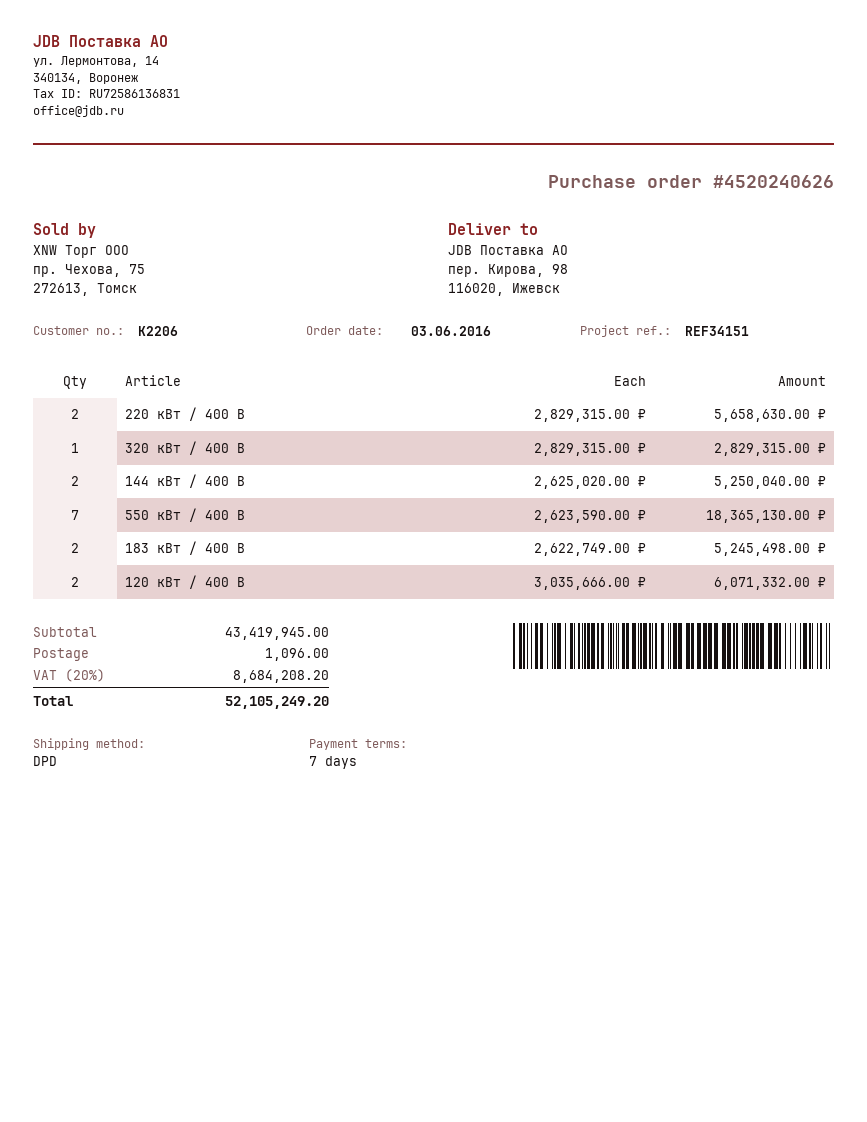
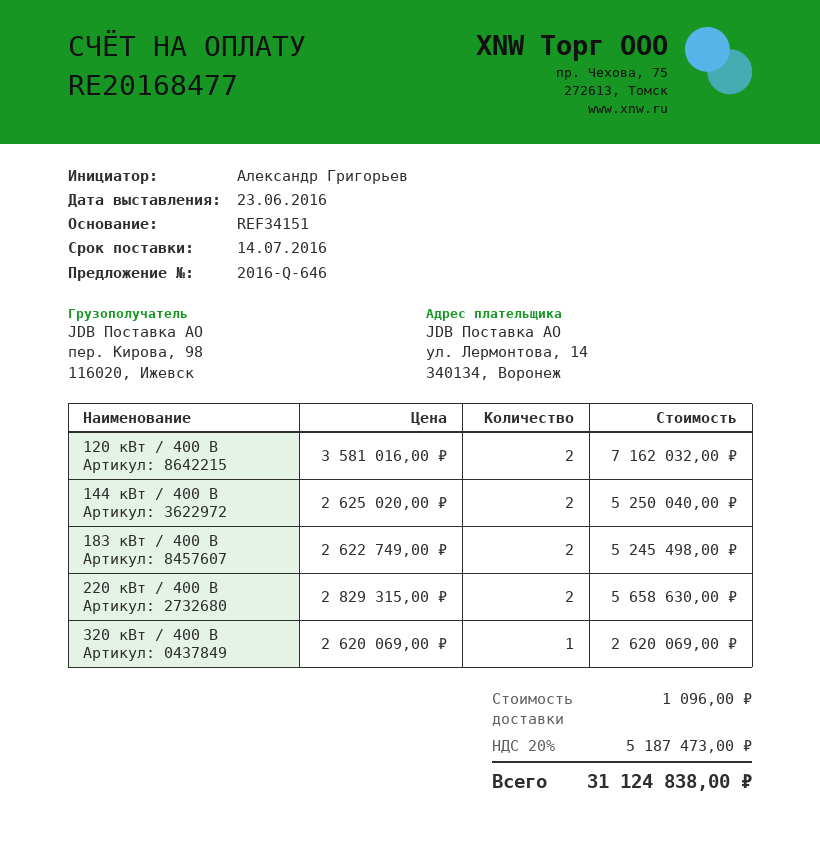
320 кВт / 400 В: 1 x 2829315.00 = 2829315.00 -> 1 x 2620069.00 = 2620069.00
550 кВт / 400 В: 7 x 2623590.00 = 18365130.00 -> none
120 кВт / 400 В: 2 x 3035666.00 = 6071332.00 -> 2 x 3581016.00 = 7162032.00
tax: 20% = 8684208.20 -> 20% = 5187473.00
total: 52105249.20 -> 31124838.00

